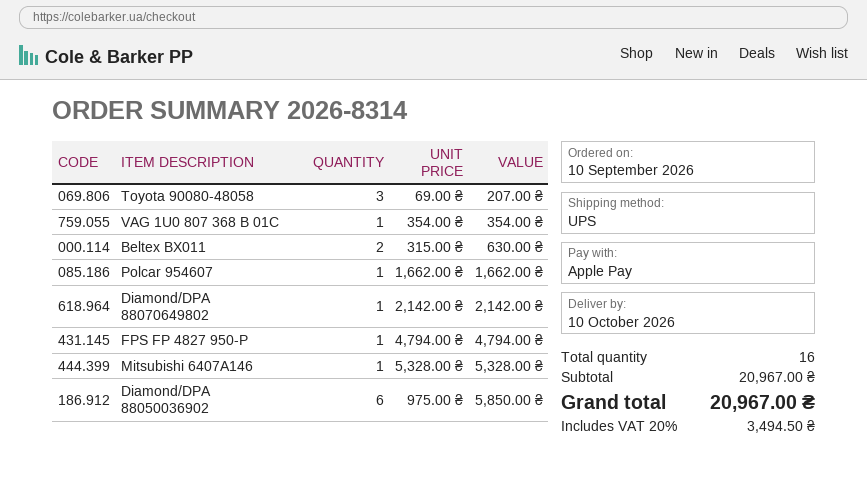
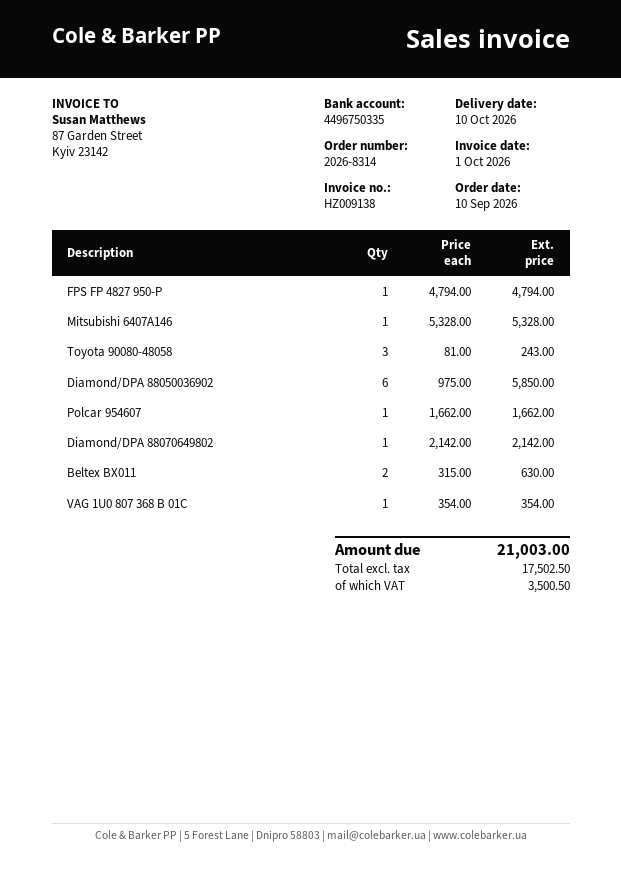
Toyota 90080-48058: 3 x 69.00 = 207.00 -> 3 x 81.00 = 243.00
tax: 3494.50 -> 3500.50
total: 20967.00 -> 21003.00

